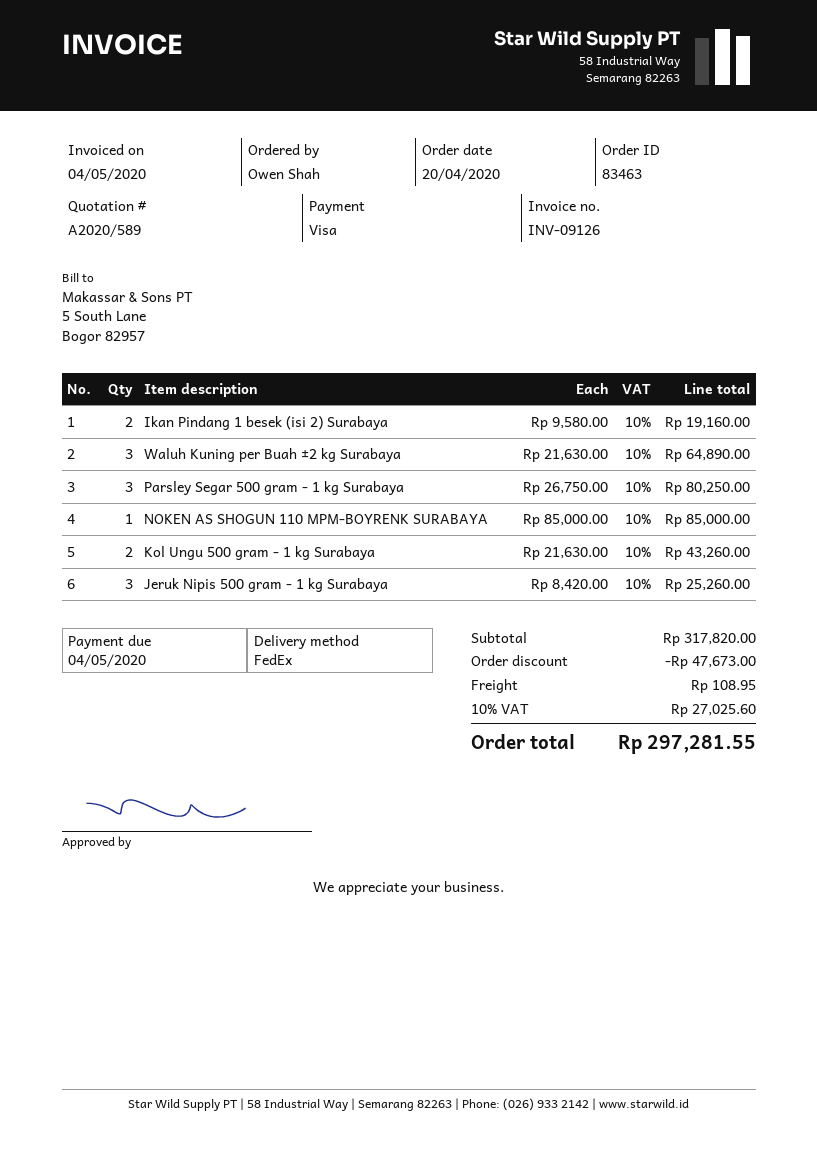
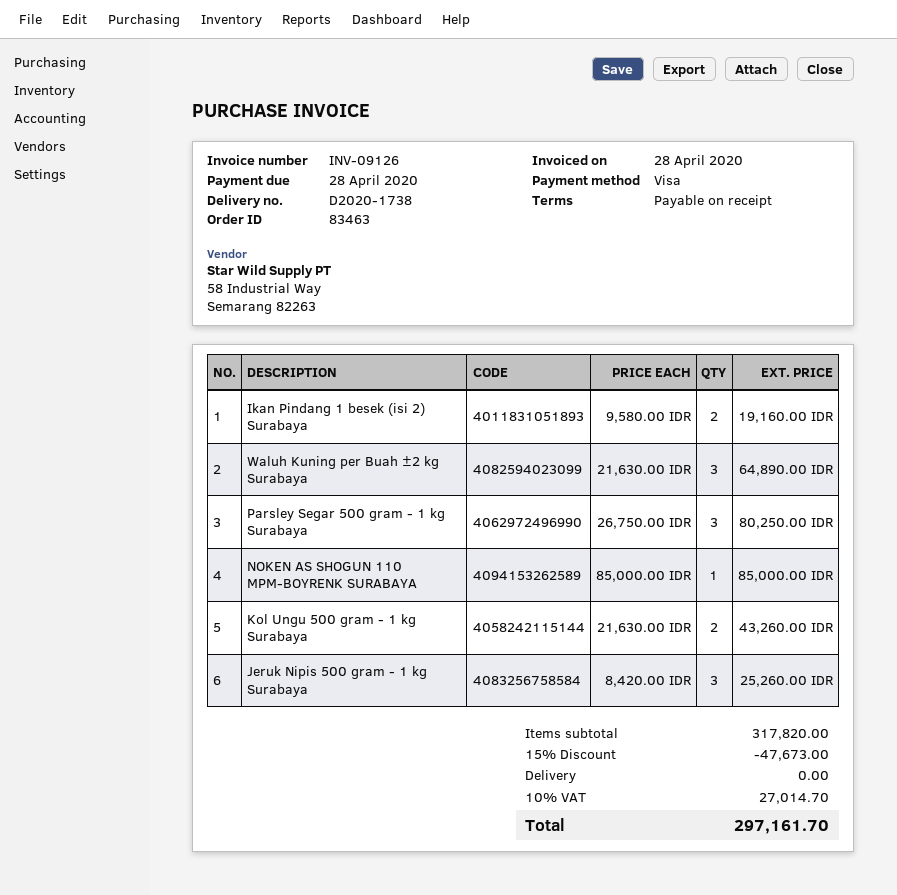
invoice date: 2020-05-04 -> 2020-04-28
due date: 2020-05-04 -> 2020-04-28
shipping: 108.95 -> 0.00
tax: 10% = 27025.60 -> 10% = 27014.70
total: 297281.55 -> 297161.70

